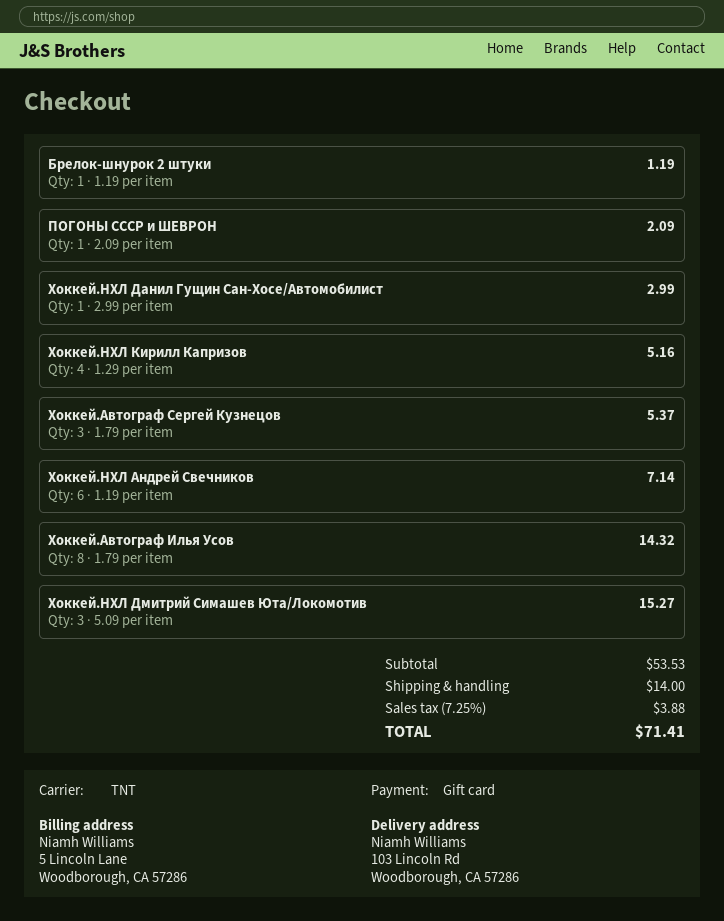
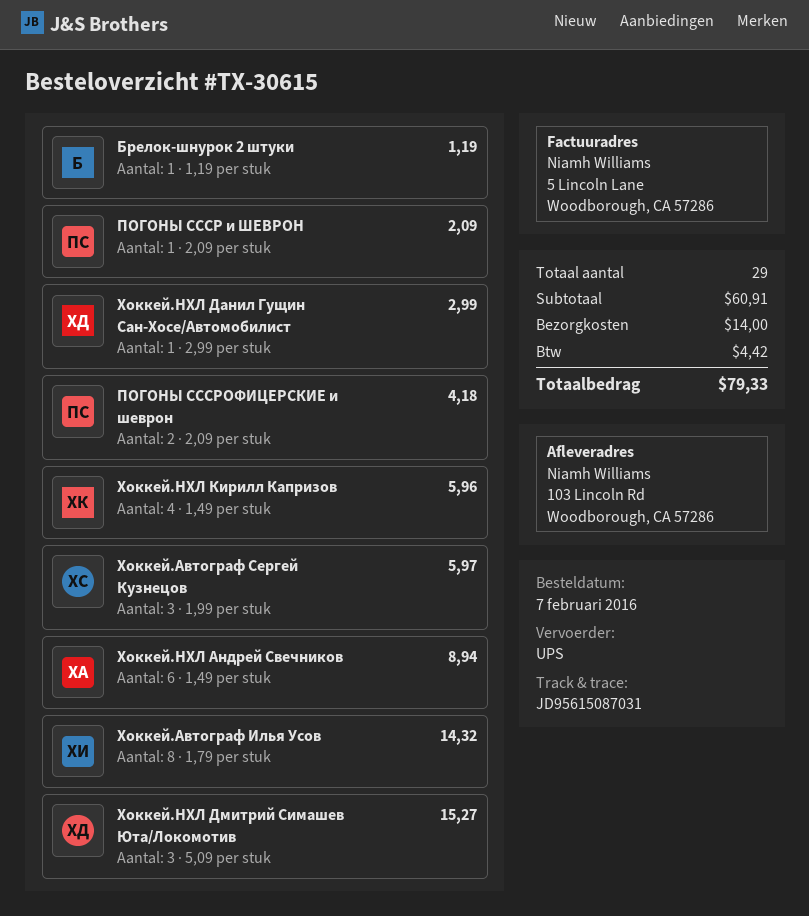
shipping method: TNT -> UPS
Хоккей.НХЛ Кирилл Капризов: 4 x 1.29 = 5.16 -> 4 x 1.49 = 5.96
Хоккей.Автограф Сергей Кузнецов: 3 x 1.79 = 5.37 -> 3 x 1.99 = 5.97
Хоккей.НХЛ Андрей Свечников: 6 x 1.19 = 7.14 -> 6 x 1.49 = 8.94
ПОГОНЫ СССРОФИЦЕРСКИЕ и шеврон: none -> 2 x 2.09 = 4.18
subtotal: 53.53 -> 60.91
tax: 3.88 -> 4.42
total: 71.41 -> 79.33

